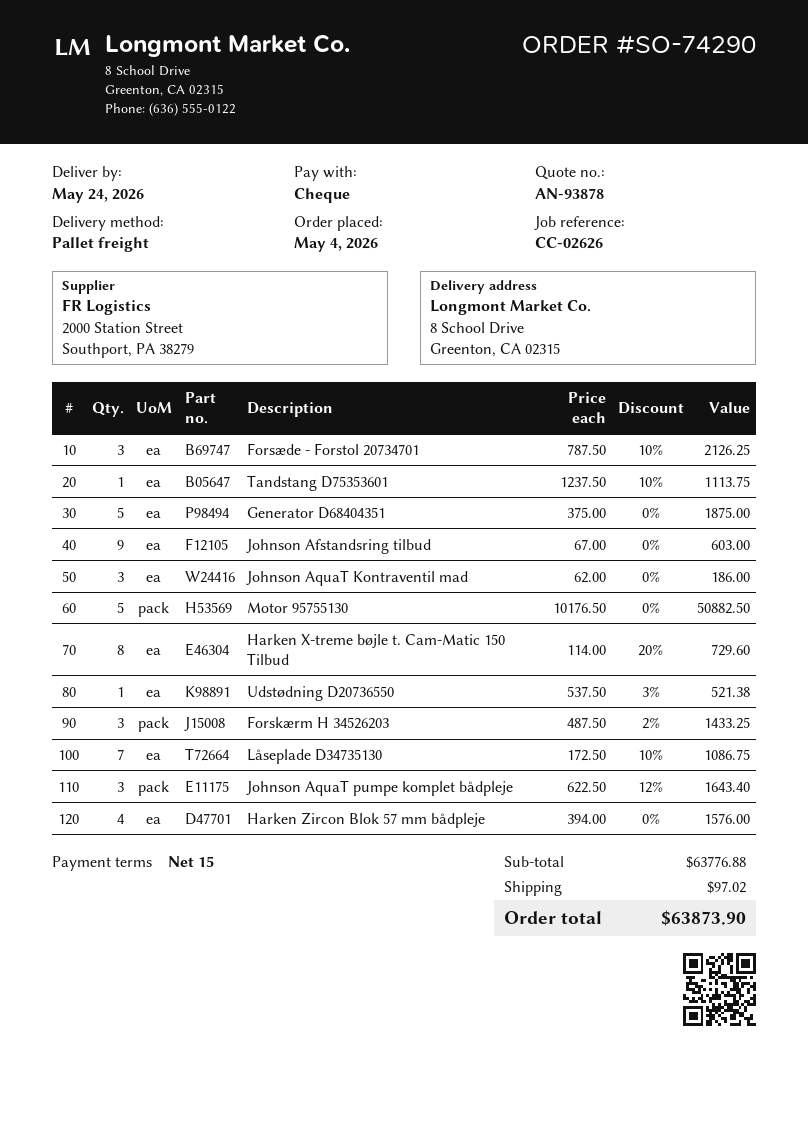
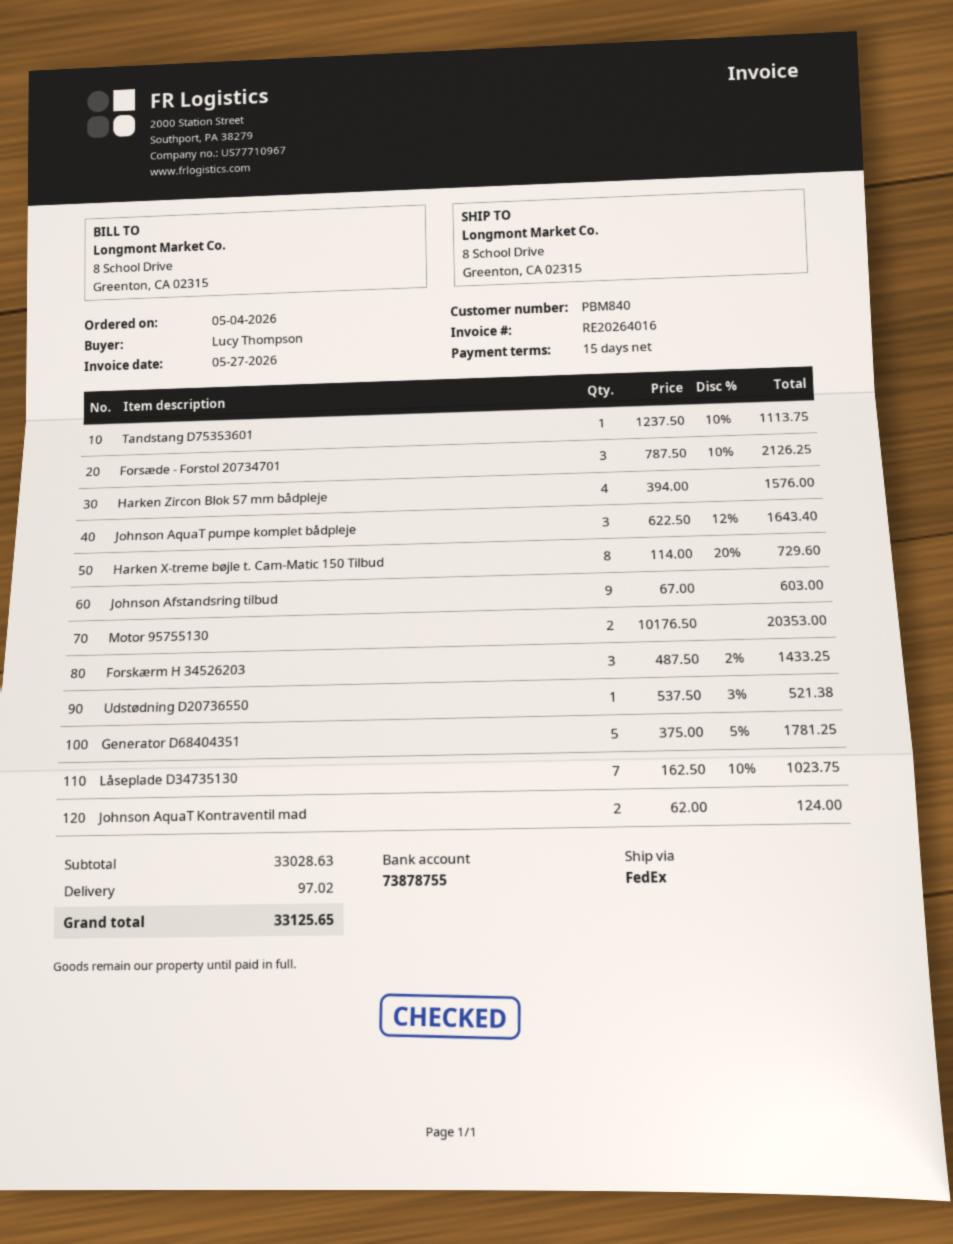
shipping method: pallet freight -> FedEx
Generator D68404351: 5 x 375.00 = 1875.00 -> 5 x 375.00 - 5% = 1781.25
Johnson AquaT Kontraventil mad: 3 x 62.00 = 186.00 -> 2 x 62.00 = 124.00
Motor 95755130: 5 x 10176.50 = 50882.50 -> 2 x 10176.50 = 20353.00
Låseplade D34735130: 7 x 172.50 - 10% = 1086.75 -> 7 x 162.50 - 10% = 1023.75
subtotal: 63776.88 -> 33028.63
total: 63873.90 -> 33125.65

